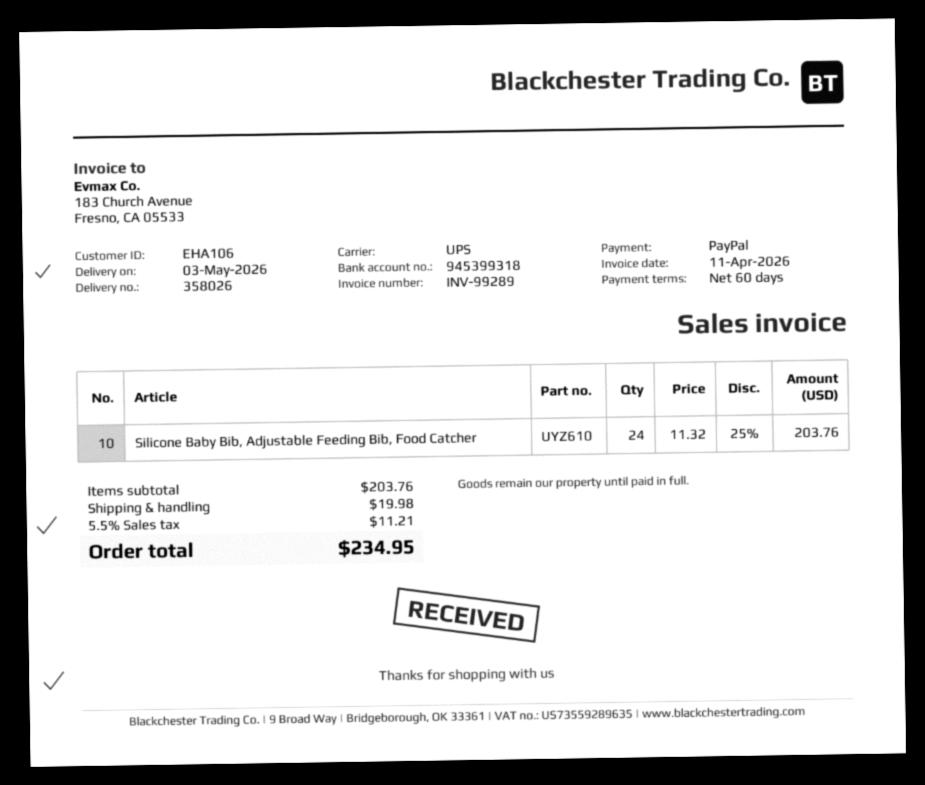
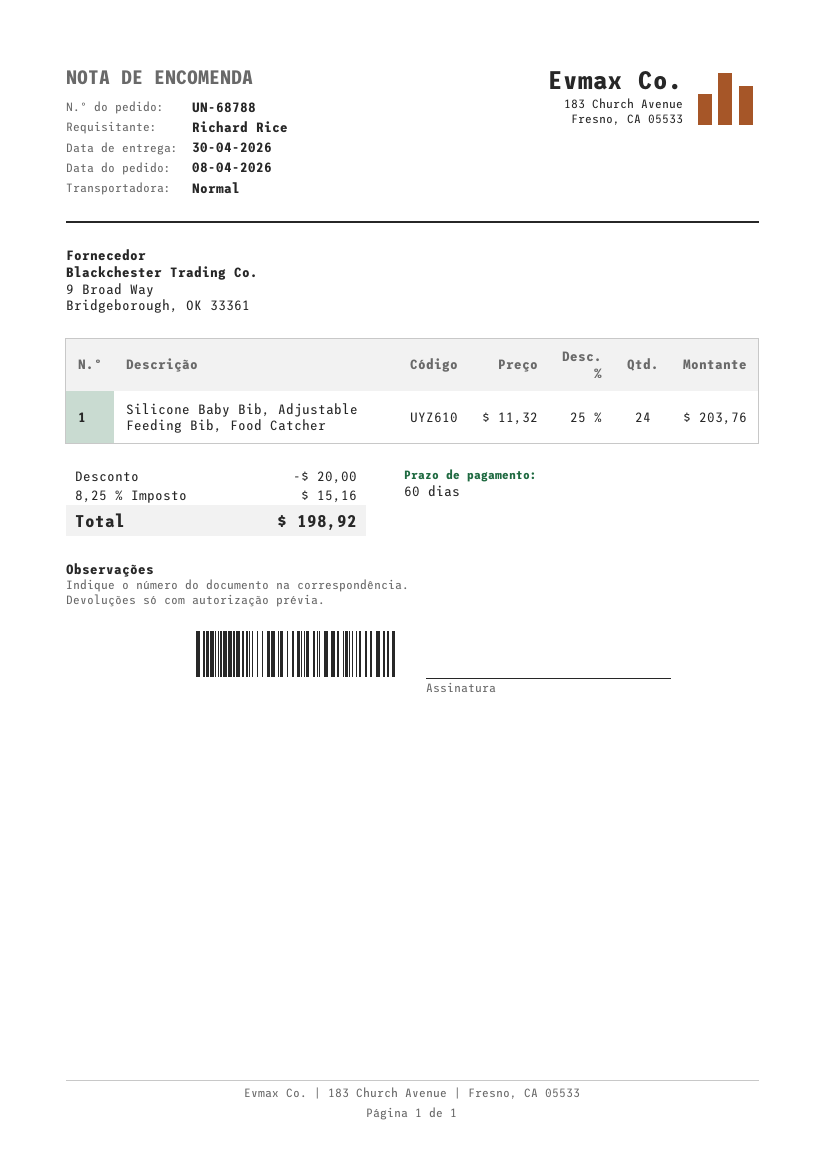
delivery date: 2026-05-03 -> 2026-04-30
shipping method: UPS -> standard
discount: none -> 20.00
shipping: 19.98 -> none
tax: 5.5% = 11.21 -> 8.25% = 15.16
total: 234.95 -> 198.92

